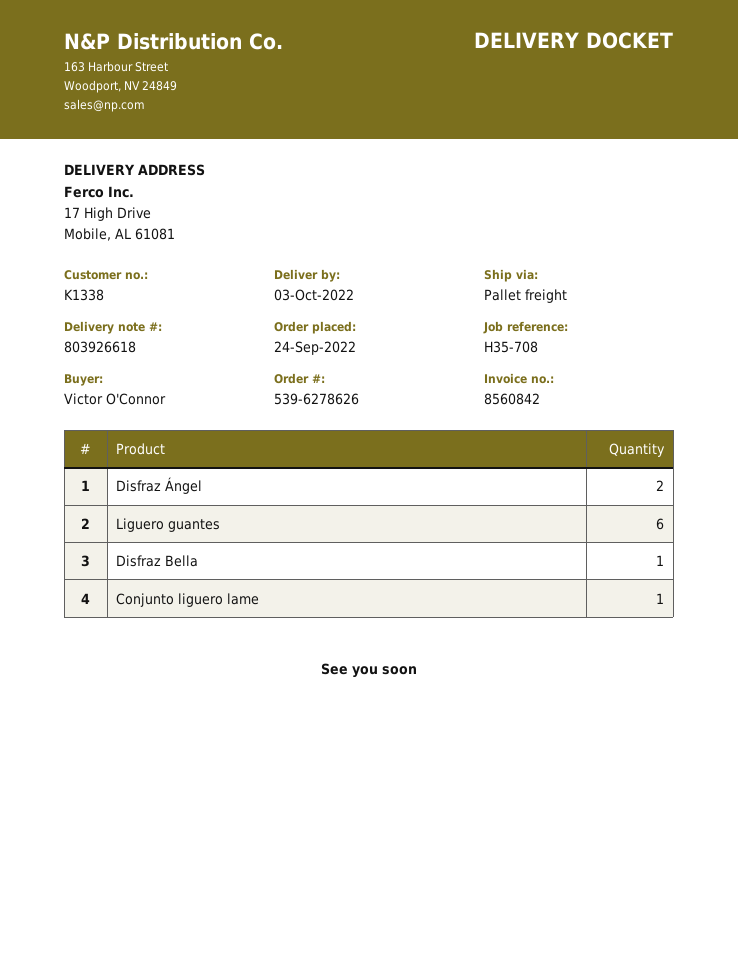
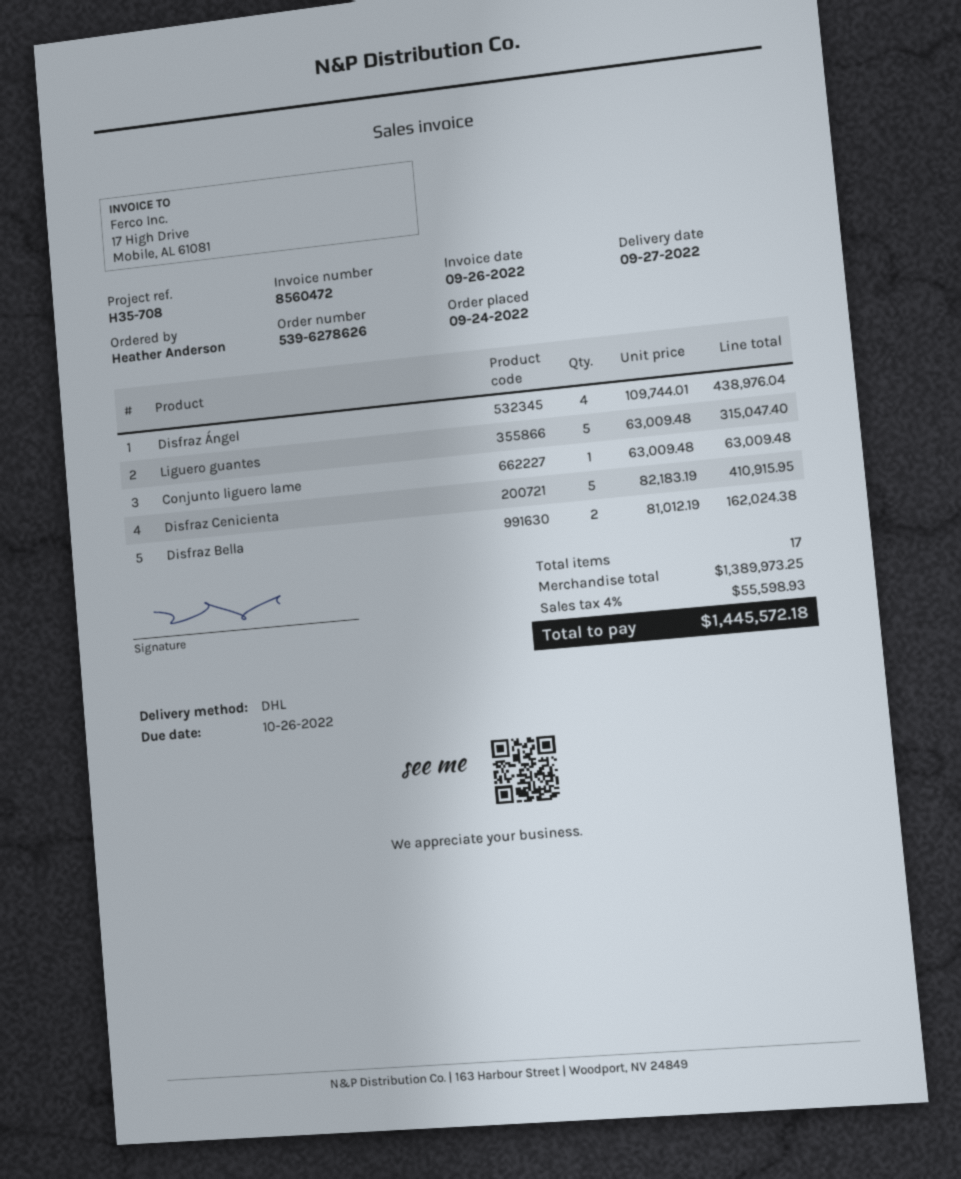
delivery date: 2022-10-03 -> 2022-09-27
invoice number: 8560842 -> 8560472
ordered by: Victor O'Connor -> Heather Anderson
shipping method: pallet freight -> DHL
Disfraz Ángel: 2 -> 4
Liguero guantes: 6 -> 5
Disfraz Bella: 1 -> 2
Disfraz Cenicienta: none -> 5

